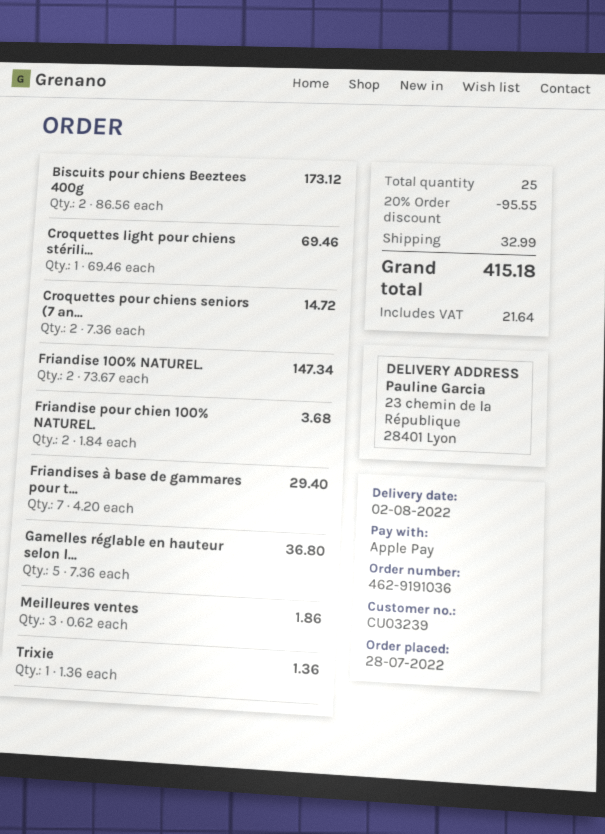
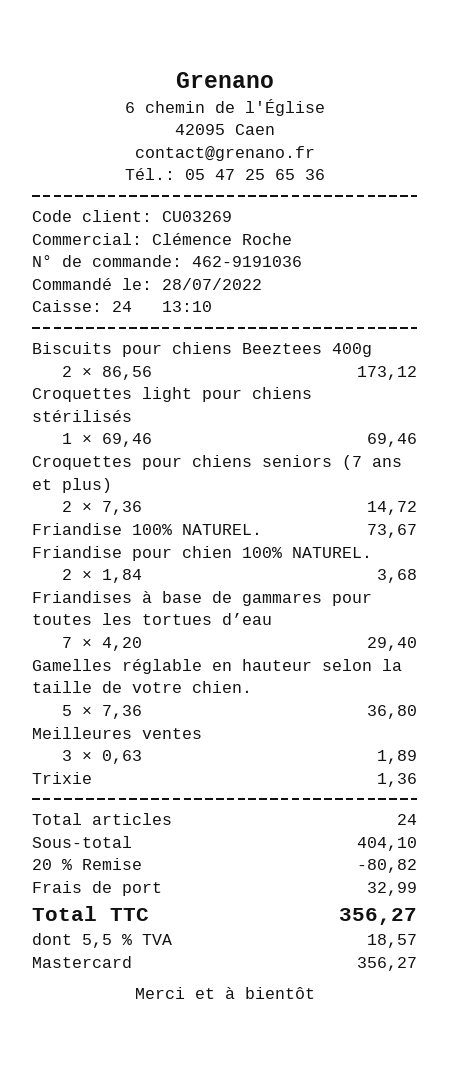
customer number: CU03239 -> CU03269
payment method: Apple Pay -> Mastercard
Friandise 100% NATUREL.: 2 x 73.67 = 147.34 -> 1 x 73.67 = 73.67
Meilleures ventes: 3 x 0.62 = 1.86 -> 3 x 0.63 = 1.89
total quantity: 25 -> 24
discount: 20% = 95.55 -> 20% = 80.82
tax: 21.64 -> 18.57
total: 415.18 -> 356.27

